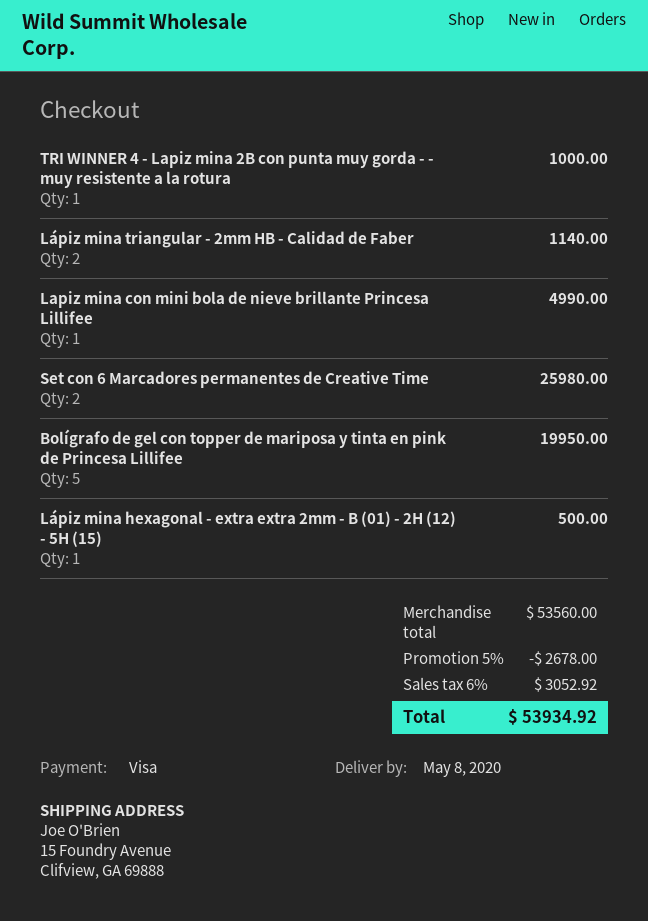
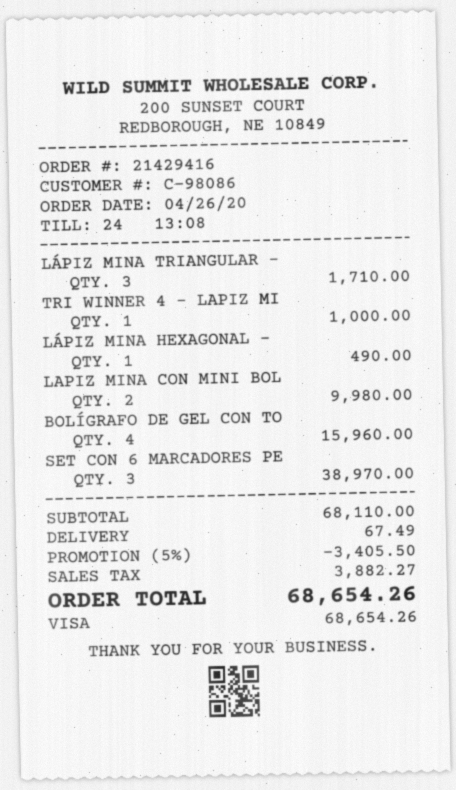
Lápiz mina triangular - 2mm HB - Calidad de Faber: 2 for 1140.00 -> 3 for 1710.00
Lapiz mina con mini bola de nieve brillante Princesa Lillifee: 1 for 4990.00 -> 2 for 9980.00
Set con 6 Marcadores permanentes de Creative Time: 2 for 25980.00 -> 3 for 38970.00
Bolígrafo de gel con topper de mariposa y tinta en pink de Princesa Lillifee: 5 for 19950.00 -> 4 for 15960.00
Lápiz mina hexagonal - extra extra 2mm - B (01) - 2H (12) - 5H (15): 1 for 500.00 -> 1 for 490.00
subtotal: 53560.00 -> 68110.00
discount: 5% = 2678.00 -> 5% = 3405.50
shipping: none -> 67.49
tax: 3052.92 -> 3882.27
total: 53934.92 -> 68654.26

